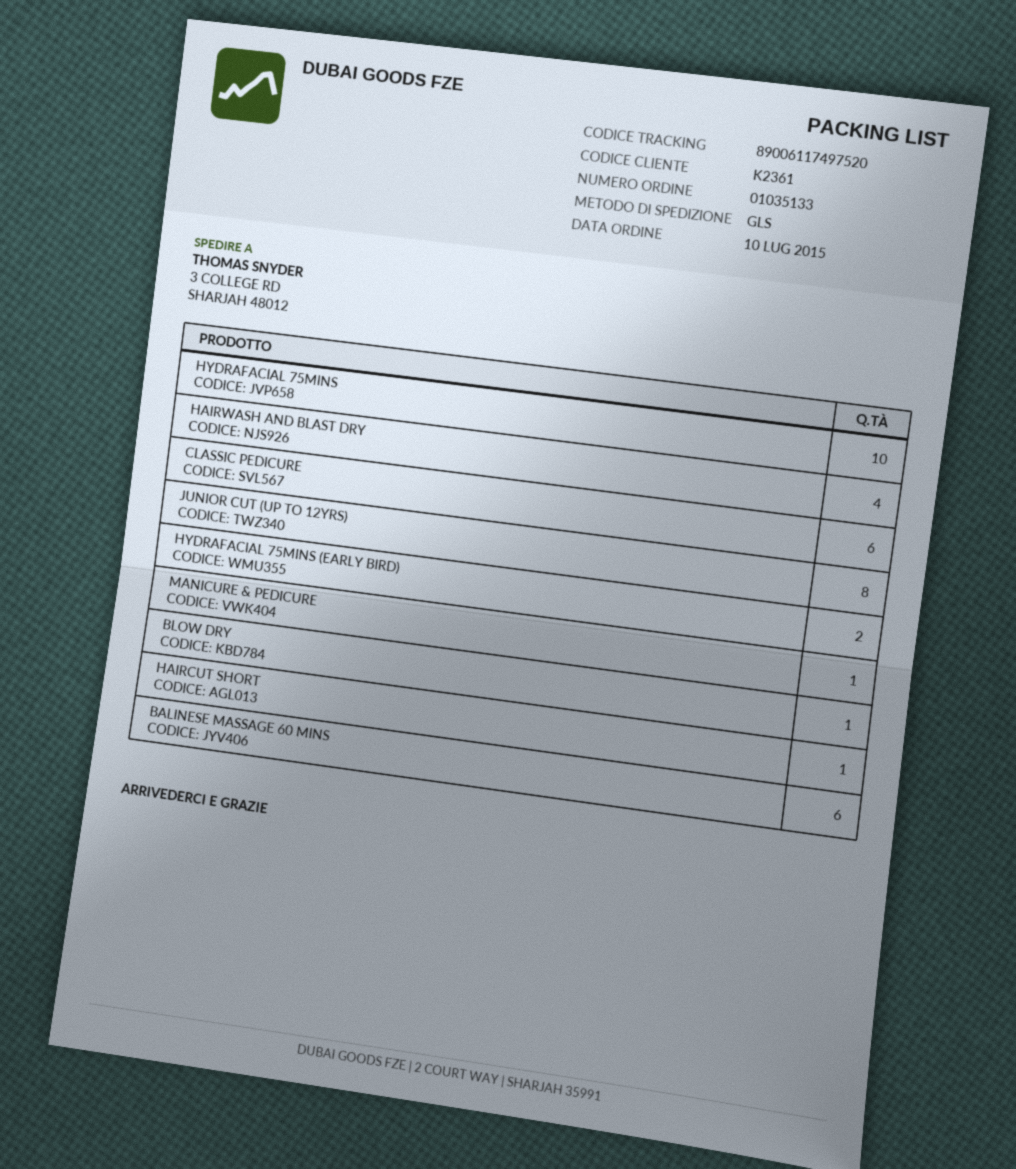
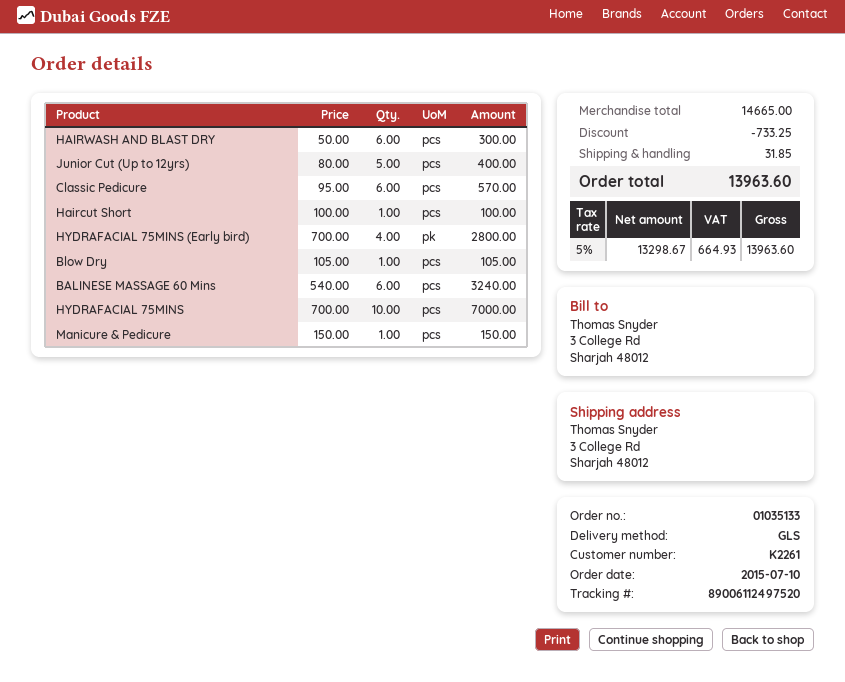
customer number: K2361 -> K2261
tracking number: 89006117497520 -> 89006112497520
HAIRWASH AND BLAST DRY: 4 -> 6
JUNIOR CUT (UP TO 12YRS): 8 -> 5
HYDRAFACIAL 75MINS (EARLY BIRD): 2 -> 4

